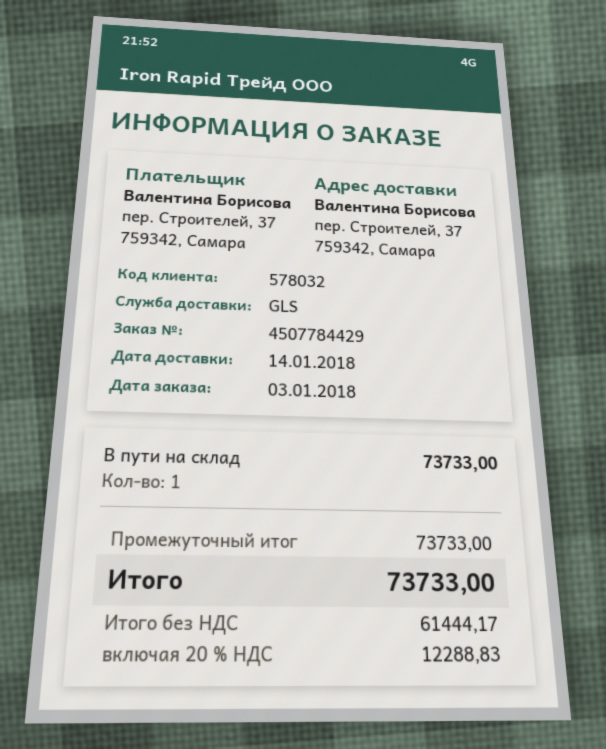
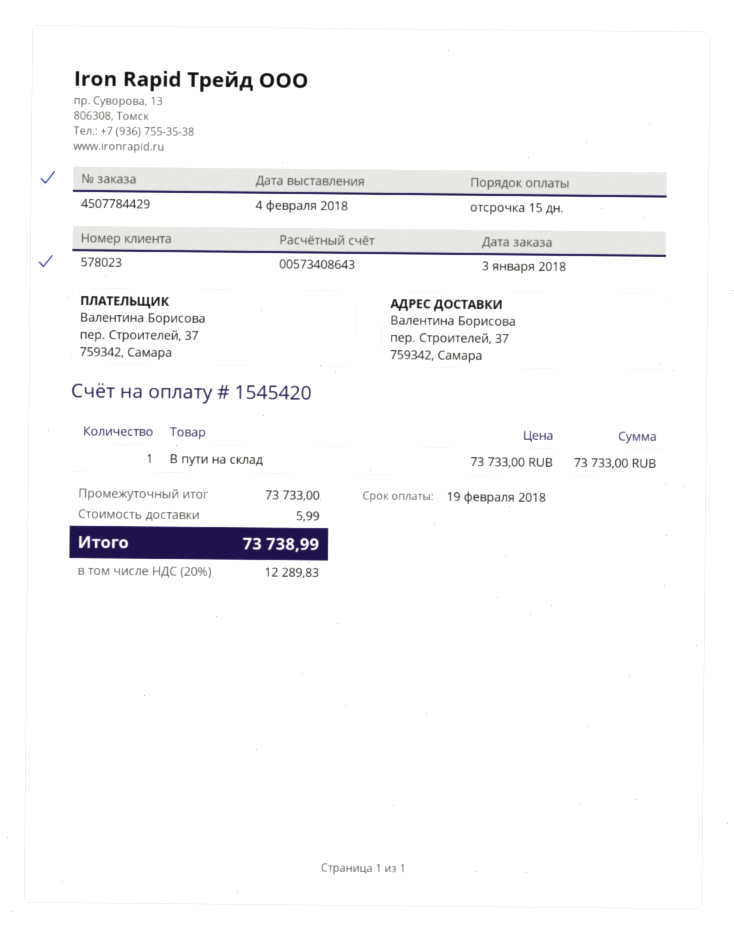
customer number: 578032 -> 578023
shipping: none -> 5.99
tax: 20% = 12288.83 -> 20% = 12289.83
total: 73733.00 -> 73738.99

